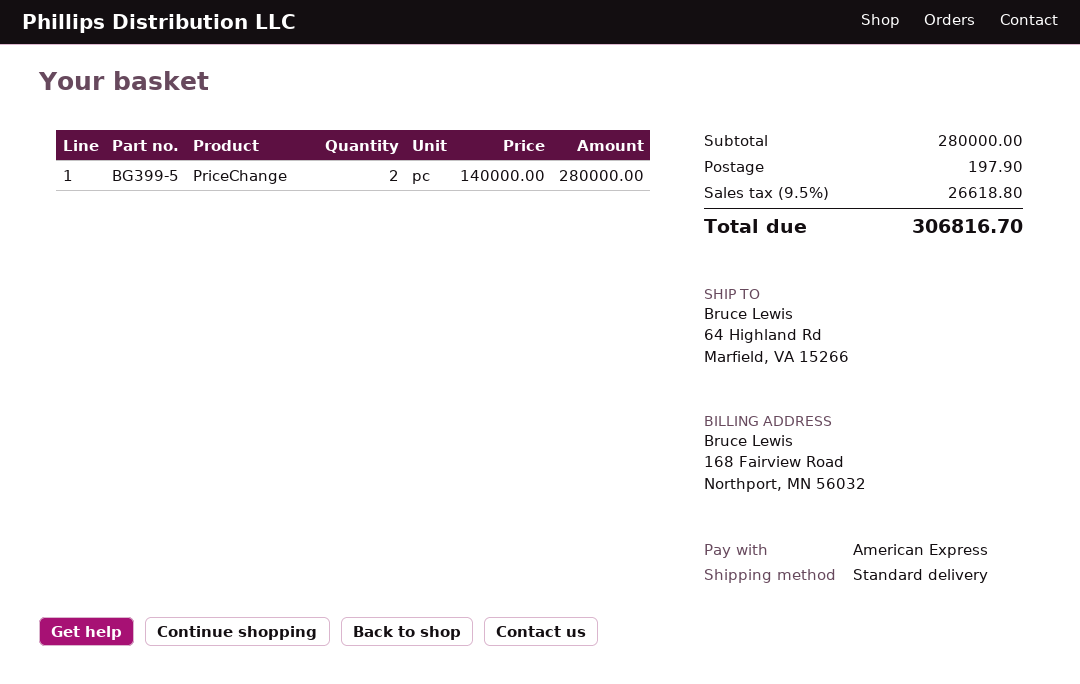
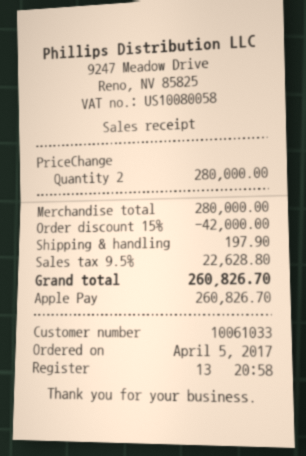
payment method: American Express -> Apple Pay
discount: none -> 15% = 42000.00
tax: 9.5% = 26618.80 -> 9.5% = 22628.80
total: 306816.70 -> 260826.70

